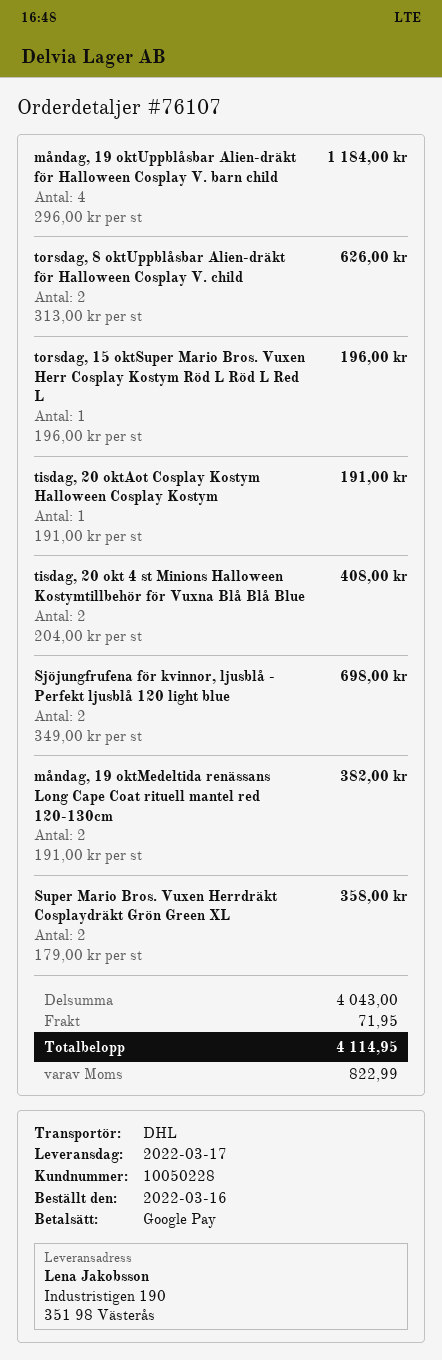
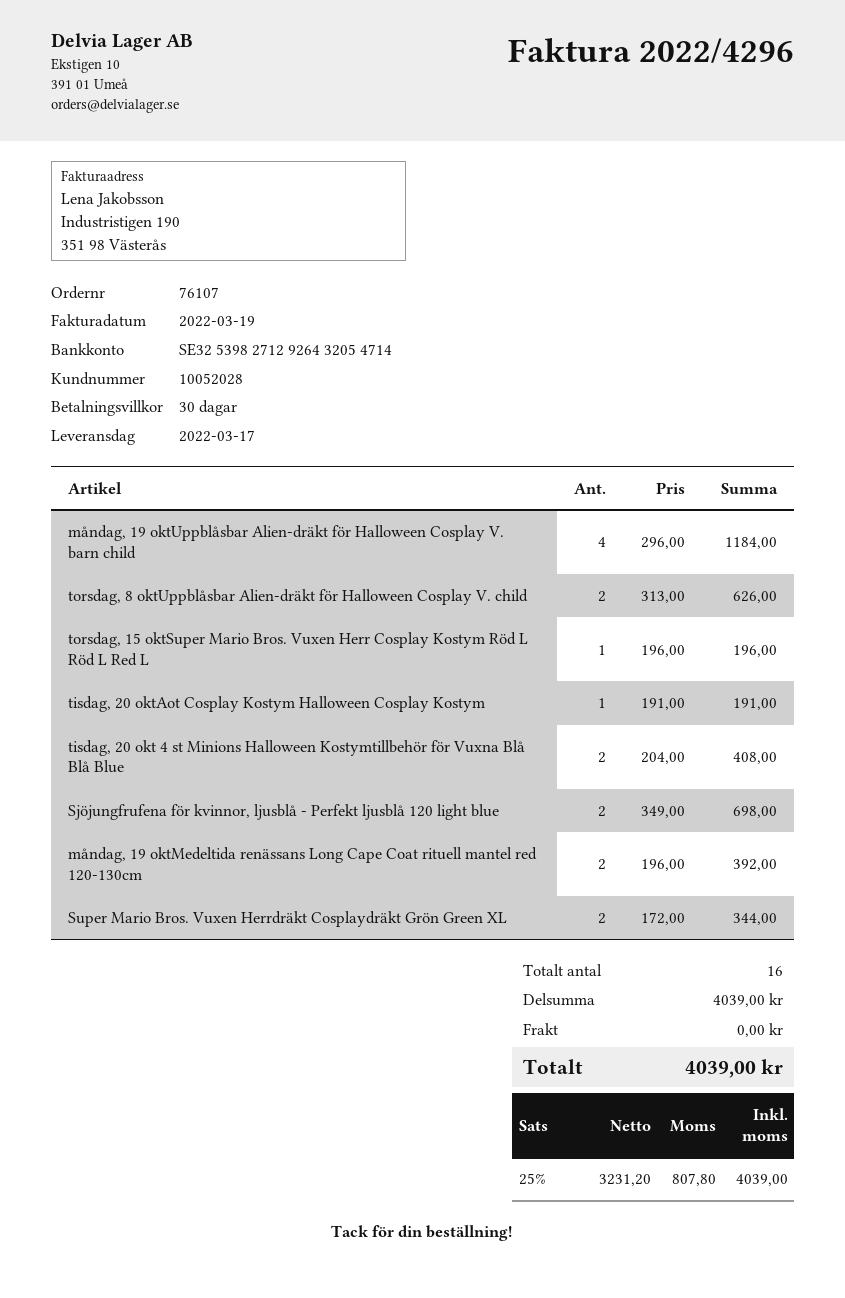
customer number: 10050228 -> 10052028
måndag, 19 oktMedeltida renässans Long Cape Coat rituell mantel red 120-130cm: 2 x 191.00 = 382.00 -> 2 x 196.00 = 392.00
Super Mario Bros. Vuxen Herrdräkt Cosplaydräkt Grön Green XL: 2 x 179.00 = 358.00 -> 2 x 172.00 = 344.00
subtotal: 4043.00 -> 4039.00
shipping: 71.95 -> 0.00
tax: 822.99 -> 807.80
total: 4114.95 -> 4039.00

